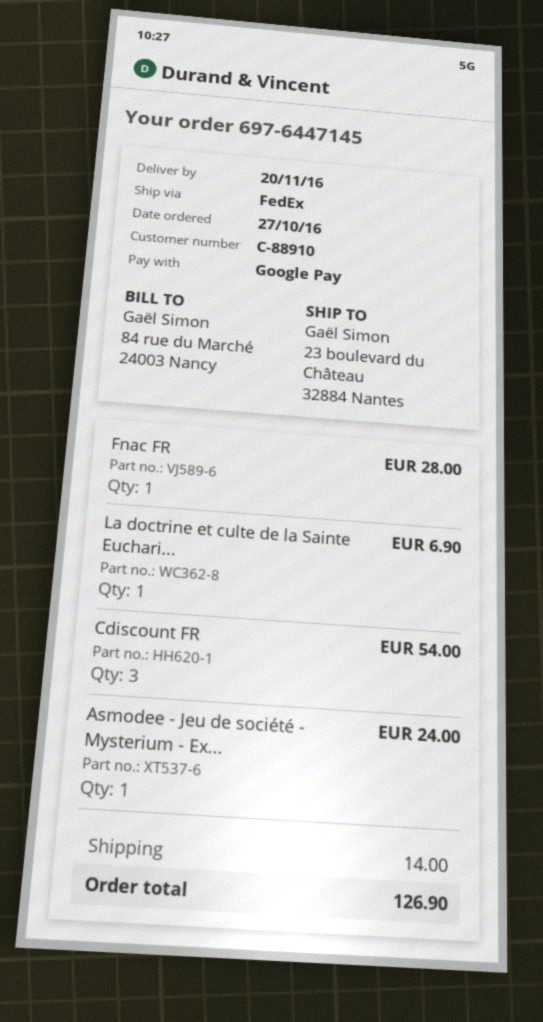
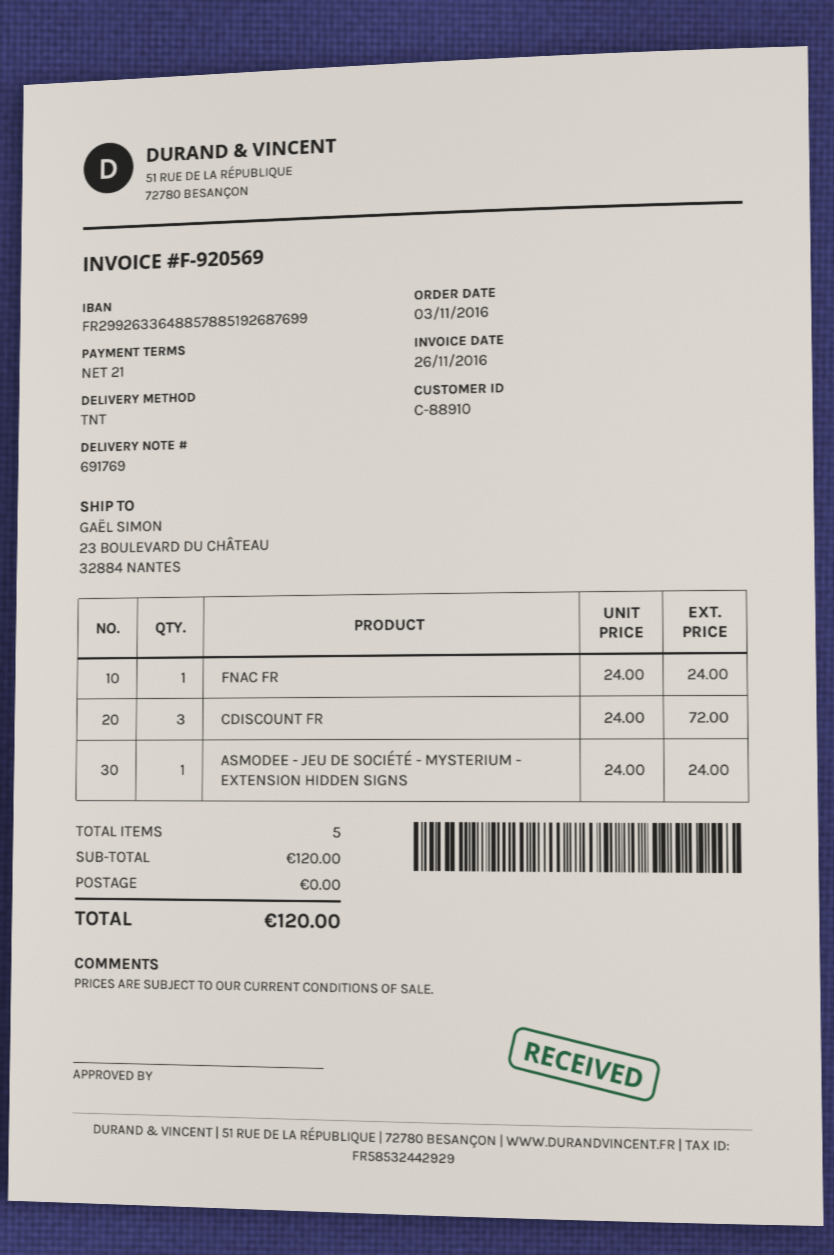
order date: 2016-10-27 -> 2016-11-03
shipping method: FedEx -> TNT
Fnac FR: 1 for 28.00 -> 1 for 24.00
La doctrine et culte de la Sainte Euchari...: 1 for 6.90 -> none
Cdiscount FR: 3 for 54.00 -> 3 for 72.00
shipping: 14.00 -> 0.00
total: 126.90 -> 120.00

